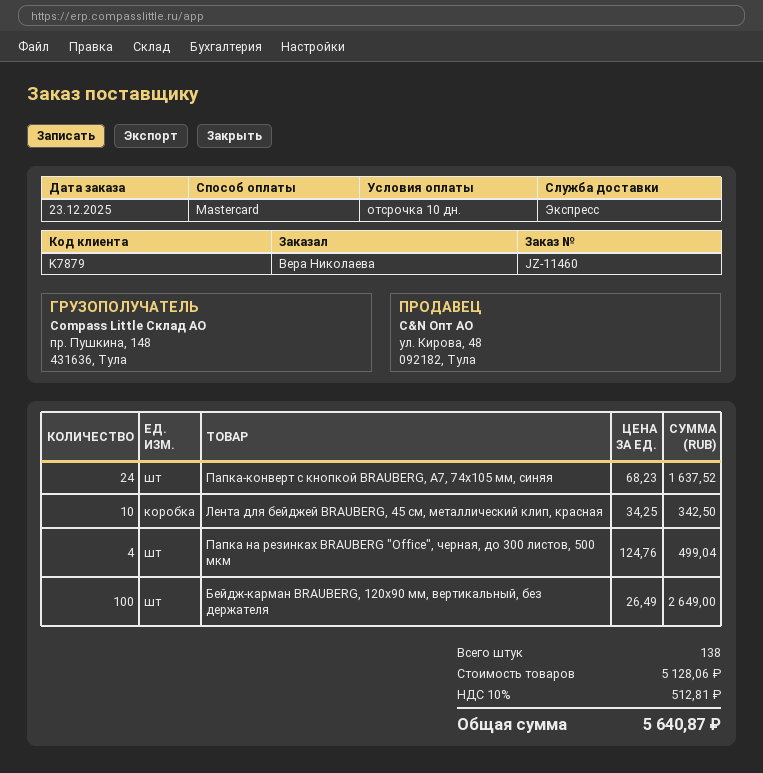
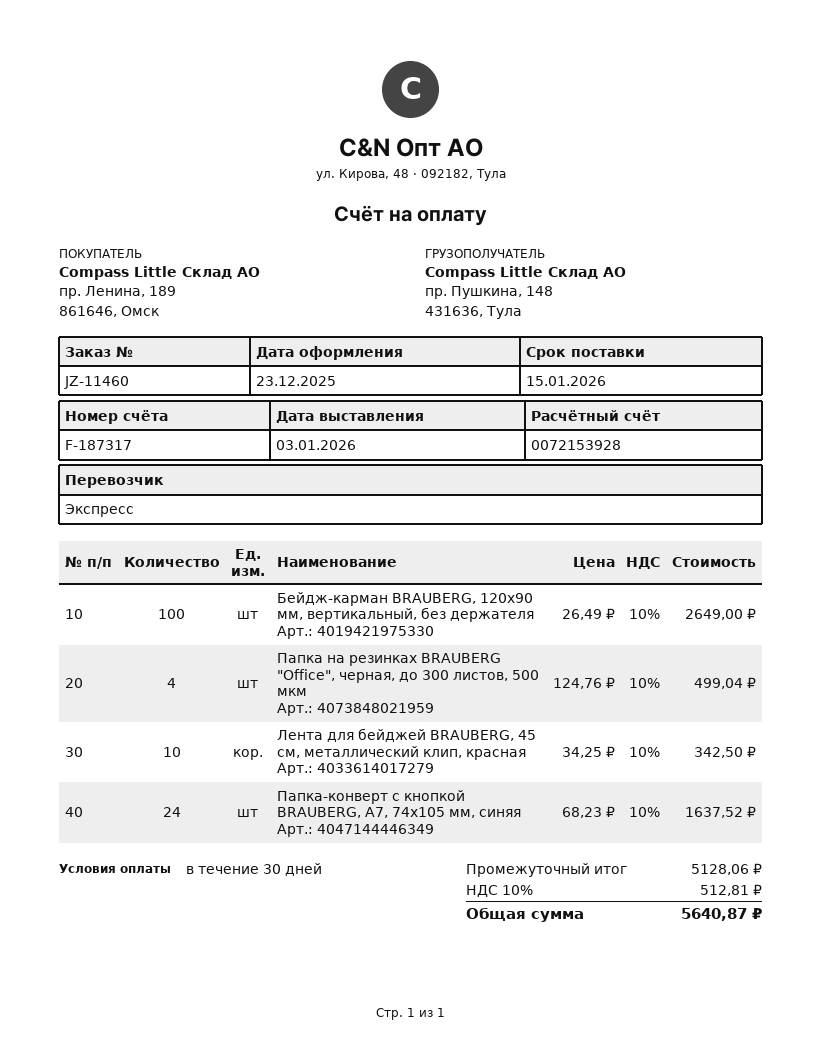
payment terms: 10 days -> 30 days

